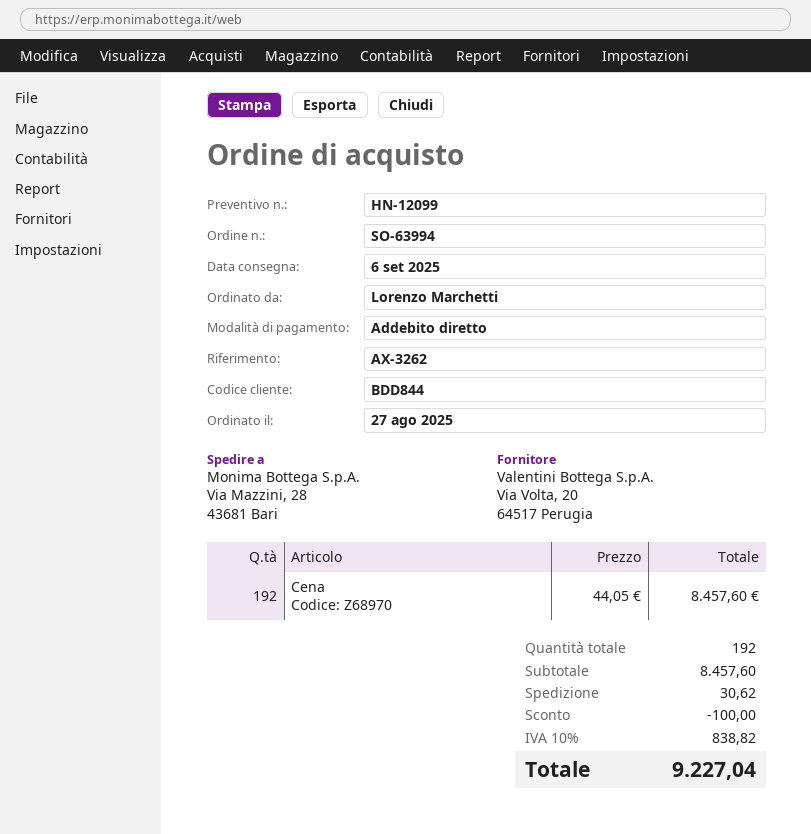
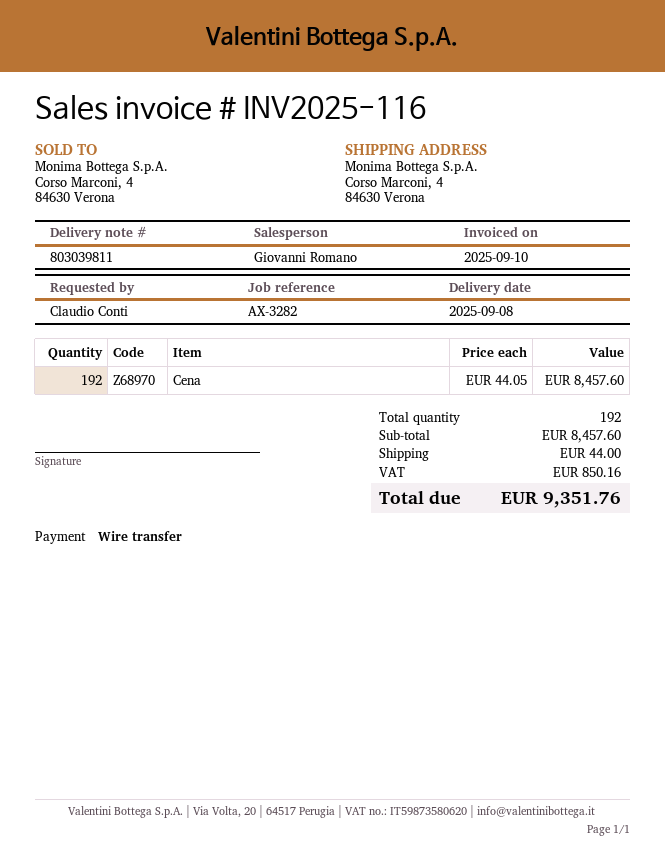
delivery date: 2025-09-06 -> 2025-09-08
reference: AX-3262 -> AX-3282
ordered by: Lorenzo Marchetti -> Claudio Conti
payment method: direct debit -> bank transfer
ship to: Via Mazzini, 28, 43681 Bari -> Corso Marconi, 4, 84630 Verona
discount: 100.00 -> none
shipping: 30.62 -> 44.00
tax: 838.82 -> 850.16
total: 9227.04 -> 9351.76

